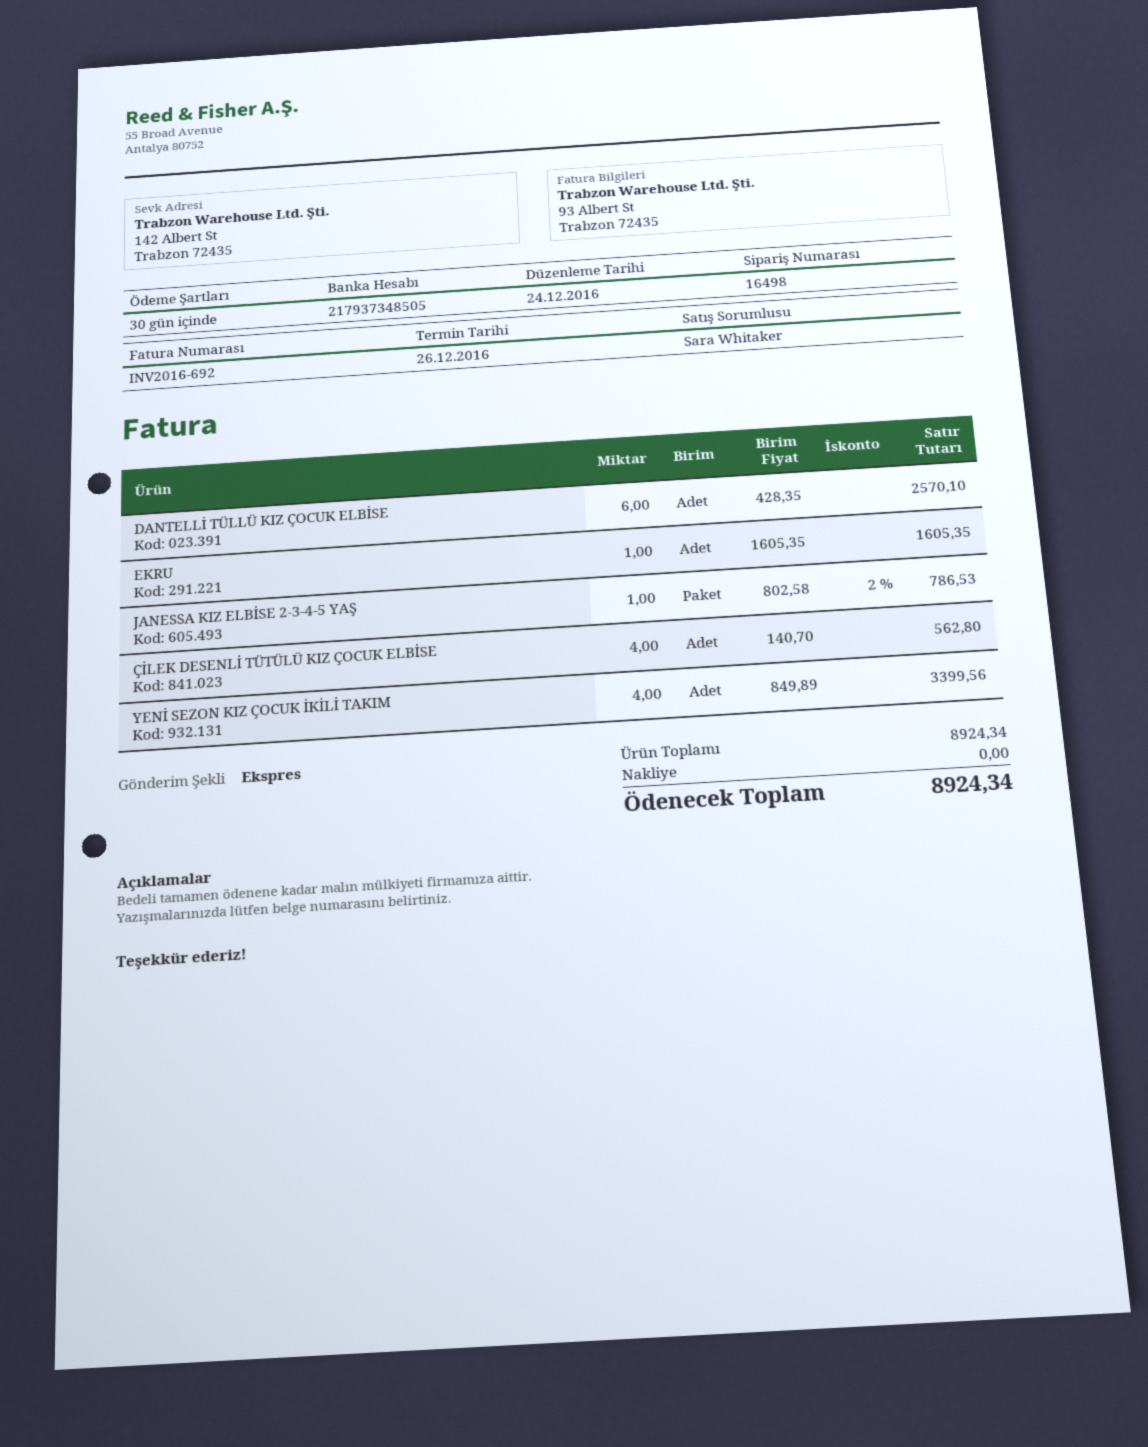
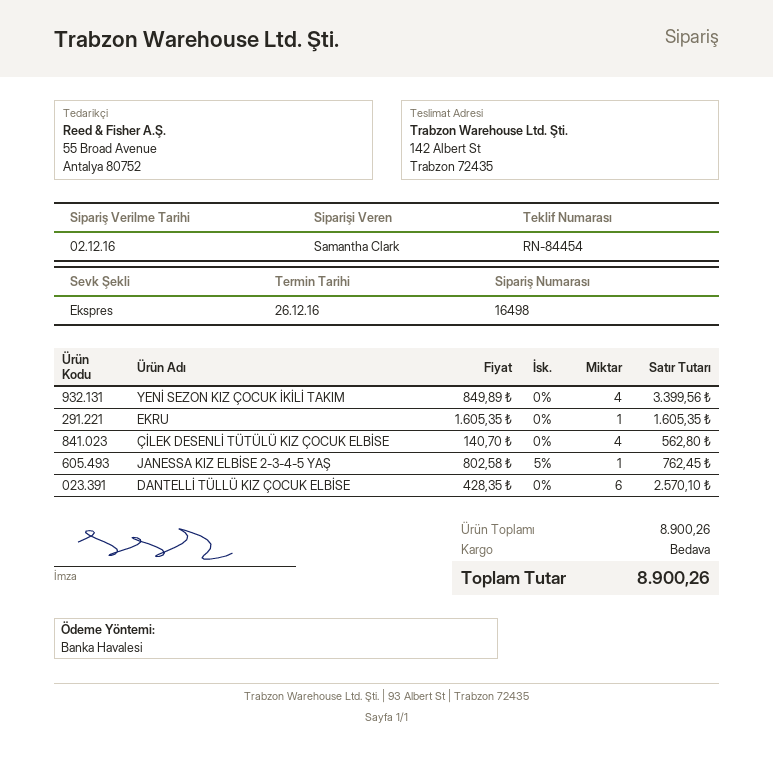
JANESSA KIZ ELBİSE 2-3-4-5 YAŞ: 1 x 802.58 - 2% = 786.53 -> 1 x 802.58 - 5% = 762.45
subtotal: 8924.34 -> 8900.26
total: 8924.34 -> 8900.26

